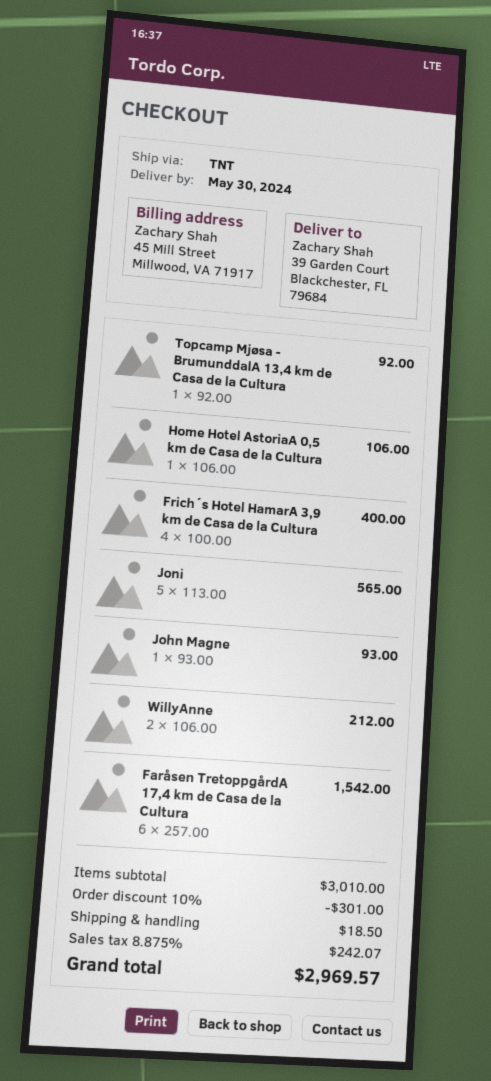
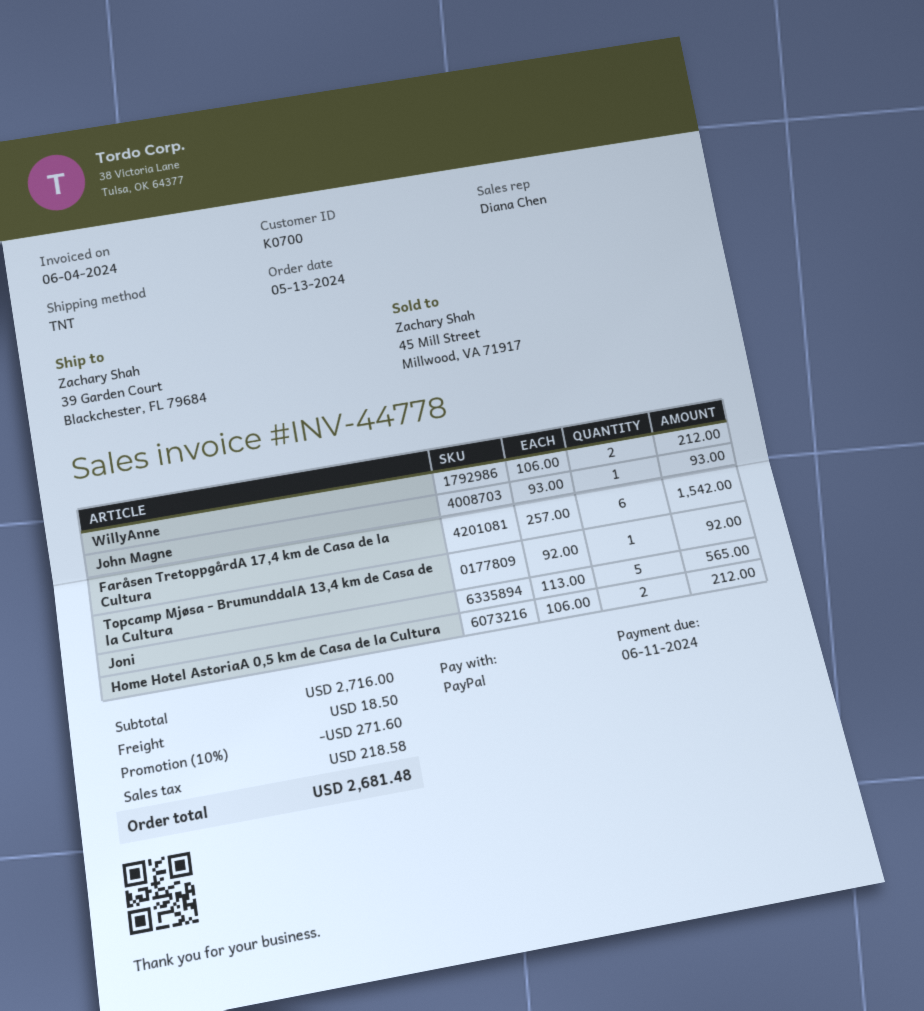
Home Hotel AstoriaA 0,5 km de Casa de la Cultura: 1 x 106.00 = 106.00 -> 2 x 106.00 = 212.00
Frich´s Hotel HamarA 3,9 km de Casa de la Cultura: 4 x 100.00 = 400.00 -> none
subtotal: 3010.00 -> 2716.00
discount: 10% = 301.00 -> 10% = 271.60
tax: 242.07 -> 218.58
total: 2969.57 -> 2681.48

